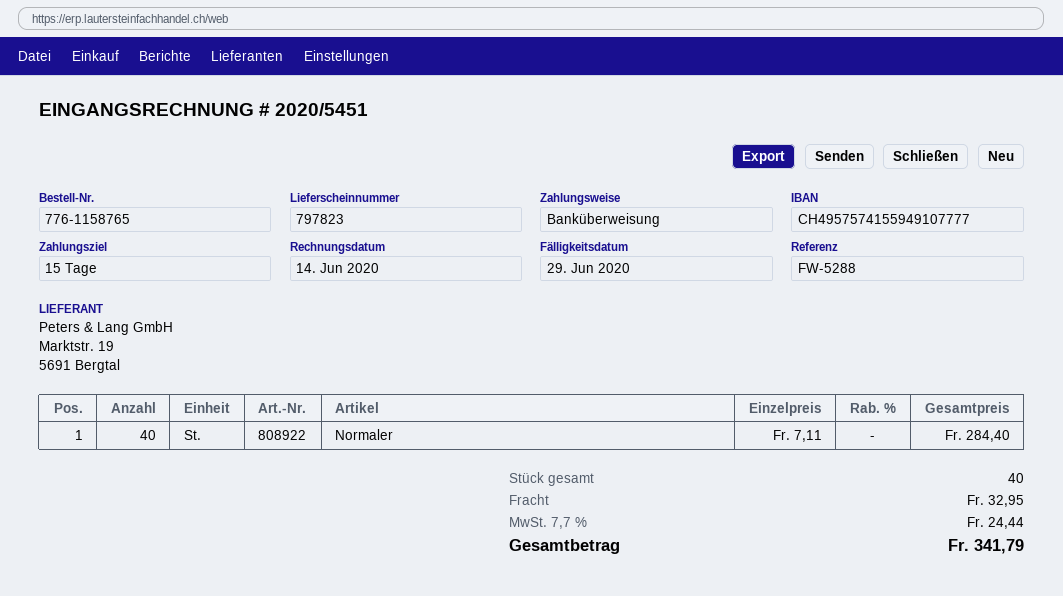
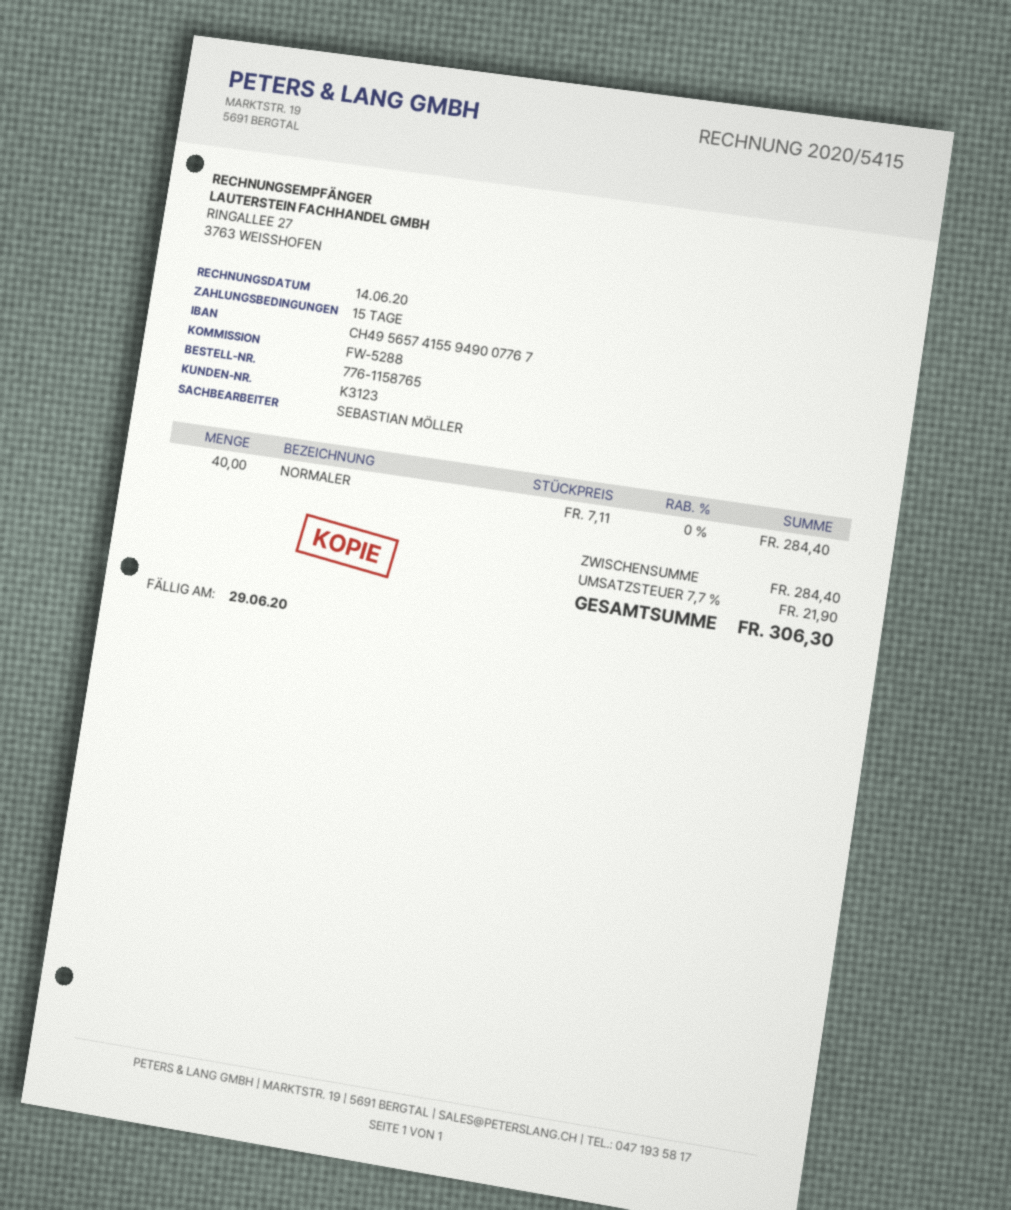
invoice number: 2020/5451 -> 2020/5415
bank account: CH4957574155949107777 -> CH4956574155949007767
shipping: 32.95 -> none
tax: 7.7% = 24.44 -> 7.7% = 21.90
total: 341.79 -> 306.30

